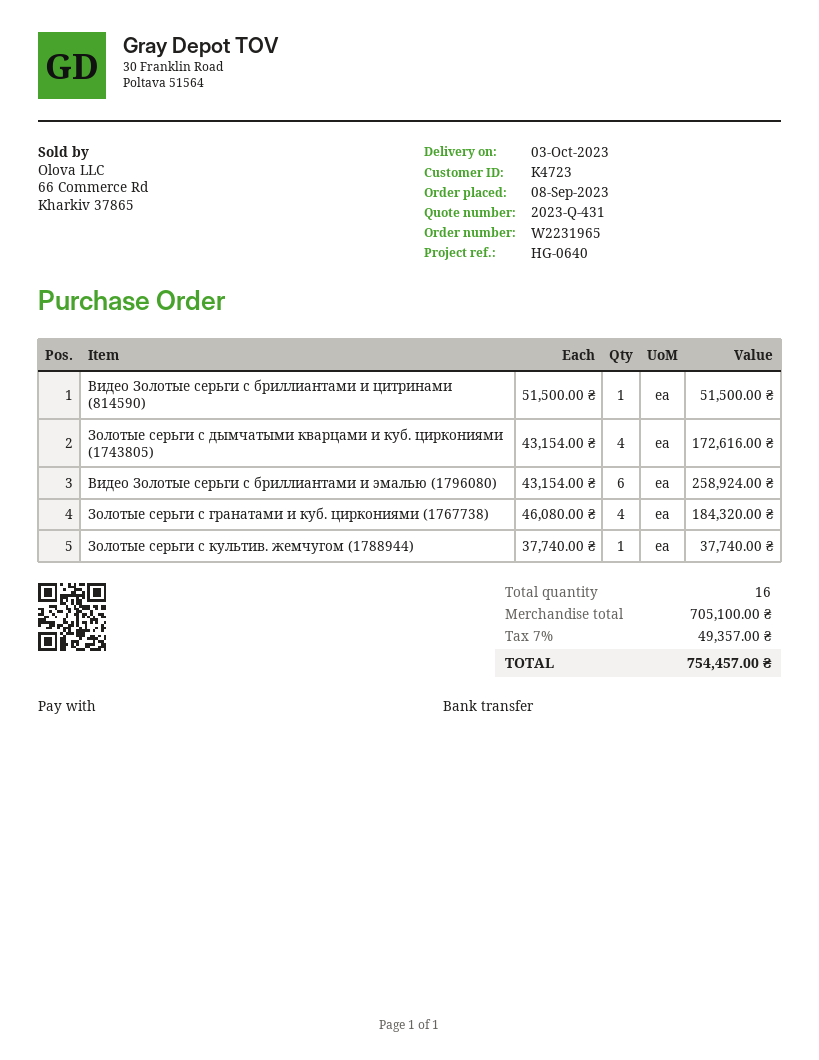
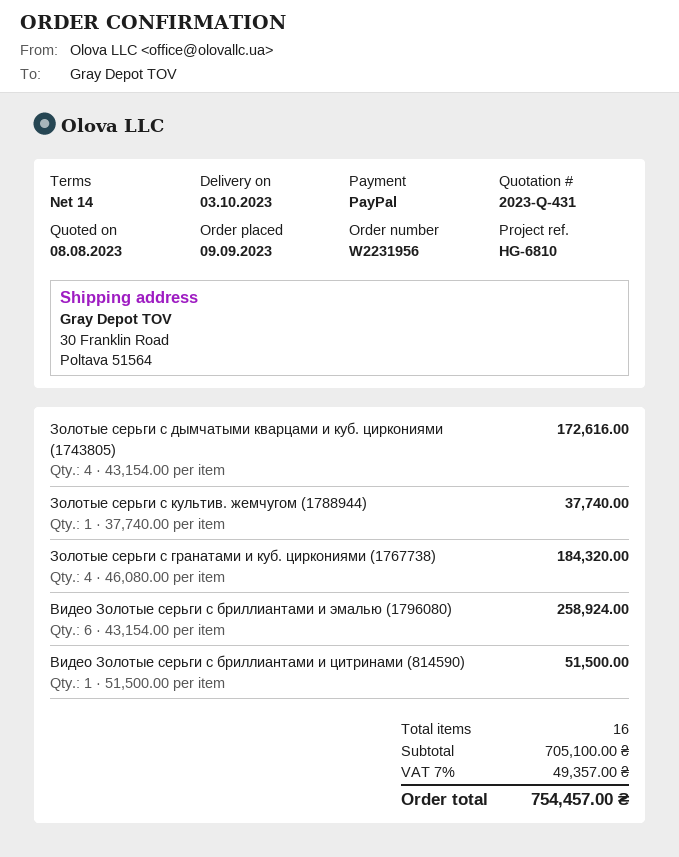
order number: W2231965 -> W2231956
order date: 2023-09-08 -> 2023-09-09
reference: HG-0640 -> HG-6810
payment method: bank transfer -> PayPal

